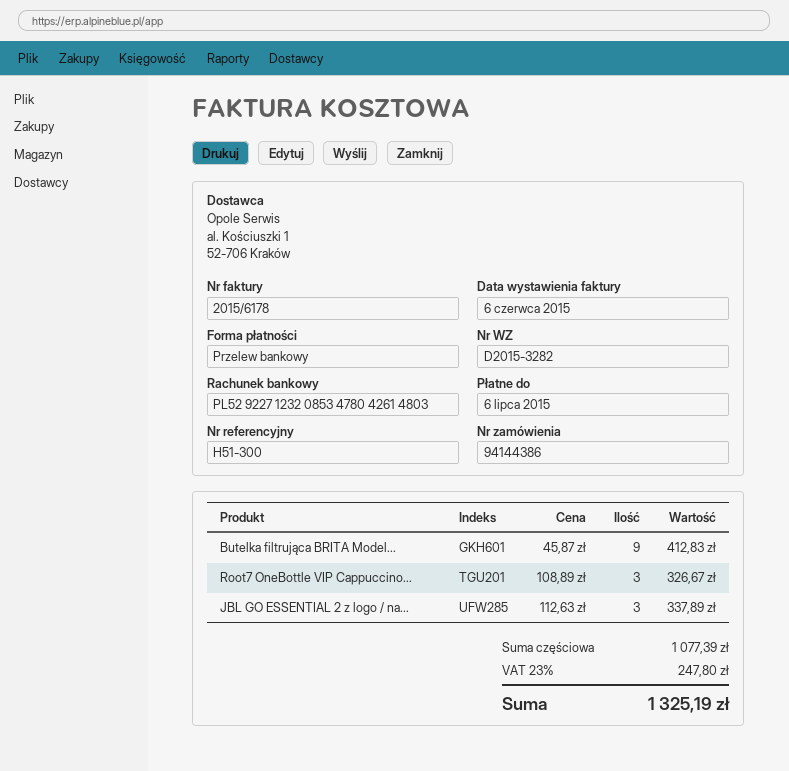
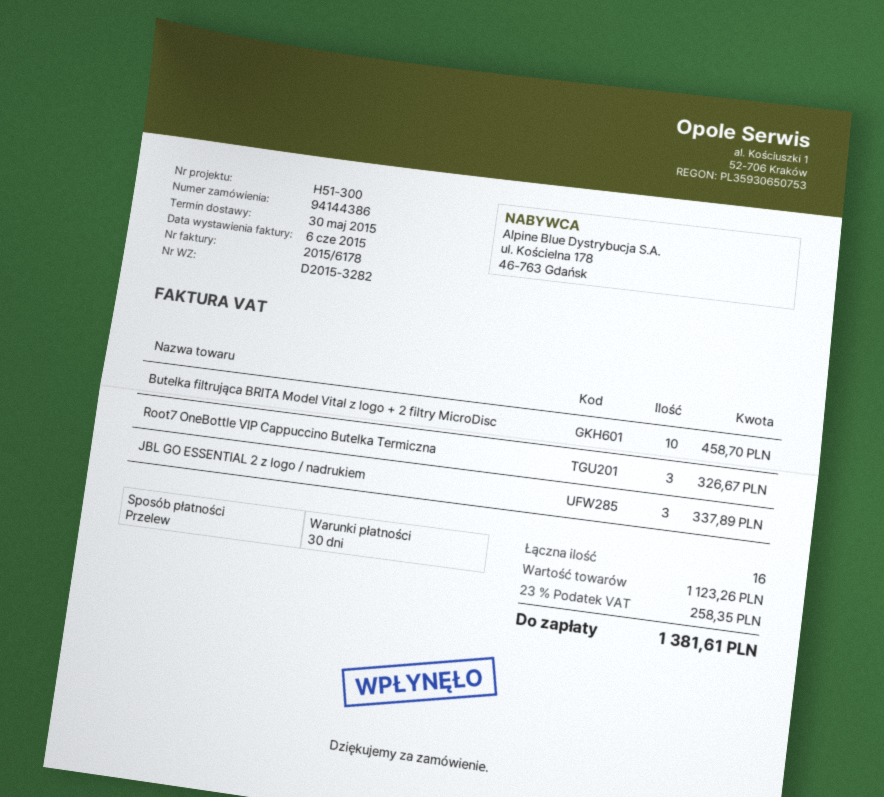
Butelka filtrująca BRITA Model...: 9 for 412.83 -> 10 for 458.70
subtotal: 1077.39 -> 1123.26
tax: 23% = 247.80 -> 23% = 258.35
total: 1325.19 -> 1381.61

